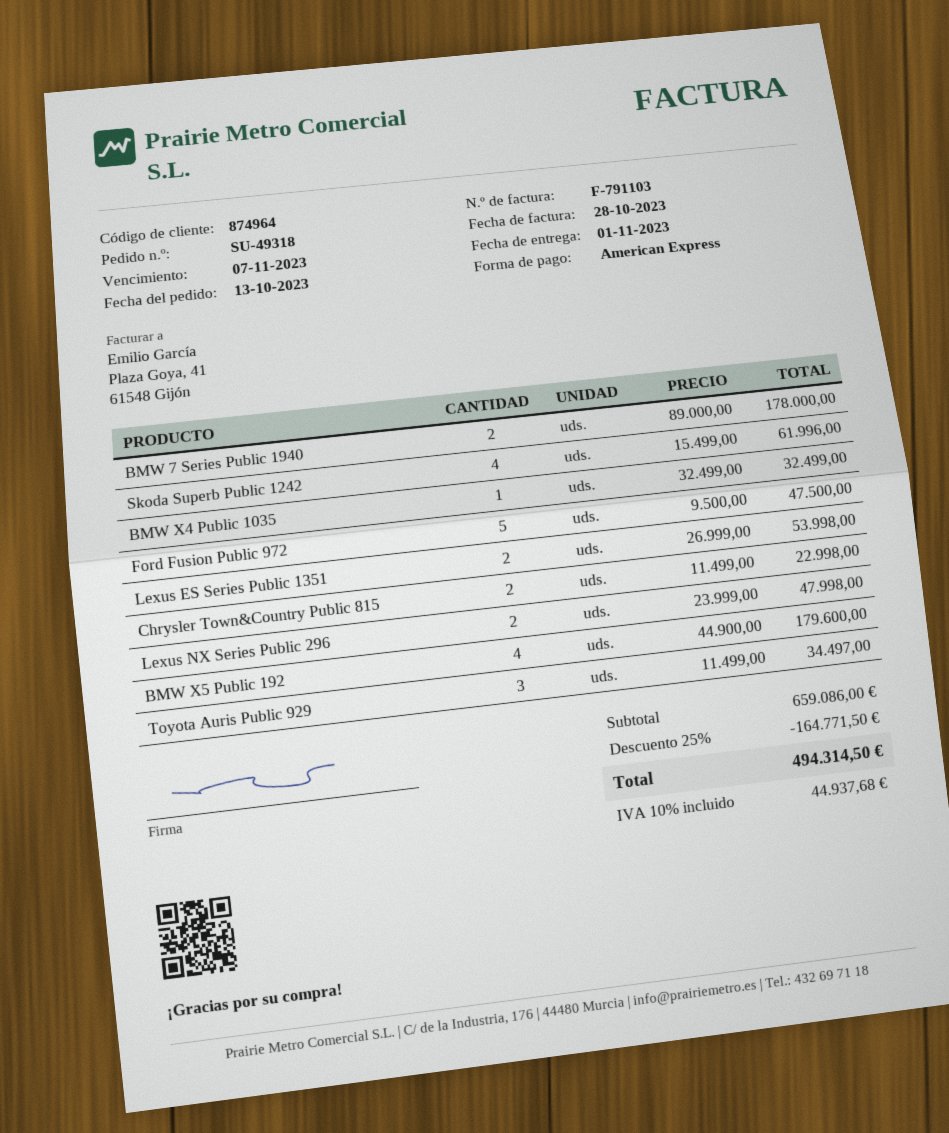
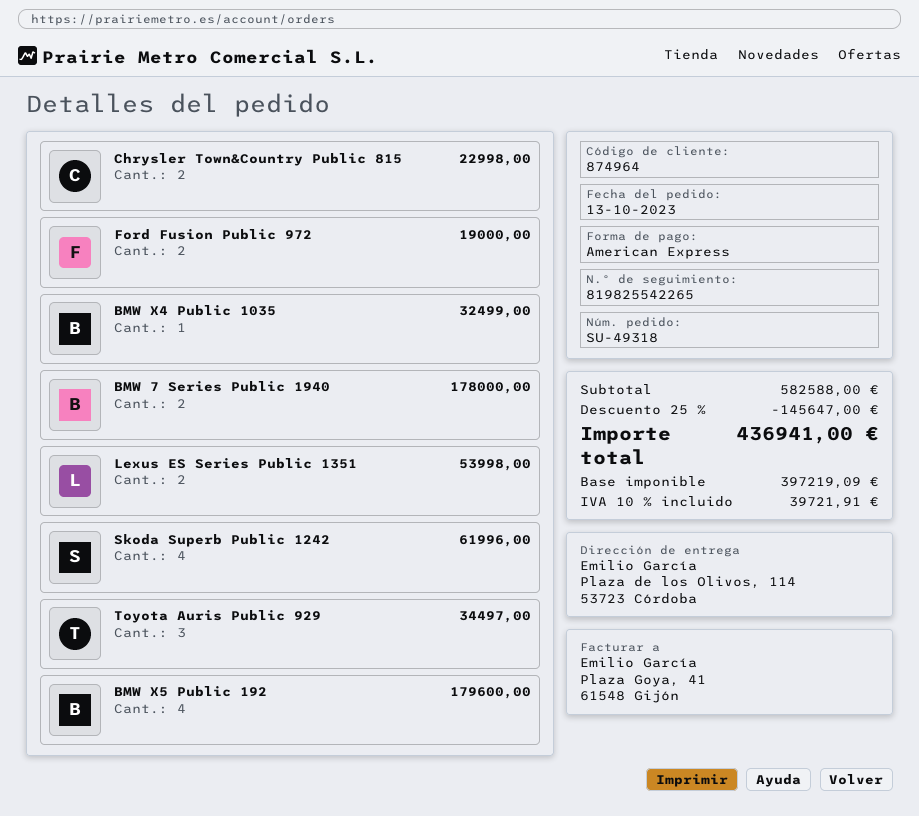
Ford Fusion Public 972: 5 for 47500.00 -> 2 for 19000.00
Lexus NX Series Public 296: 2 for 47998.00 -> none
subtotal: 659086.00 -> 582588.00
discount: 25% = 164771.50 -> 25% = 145647.00
tax: 10% = 44937.68 -> 10% = 39721.91
total: 494314.50 -> 436941.00

